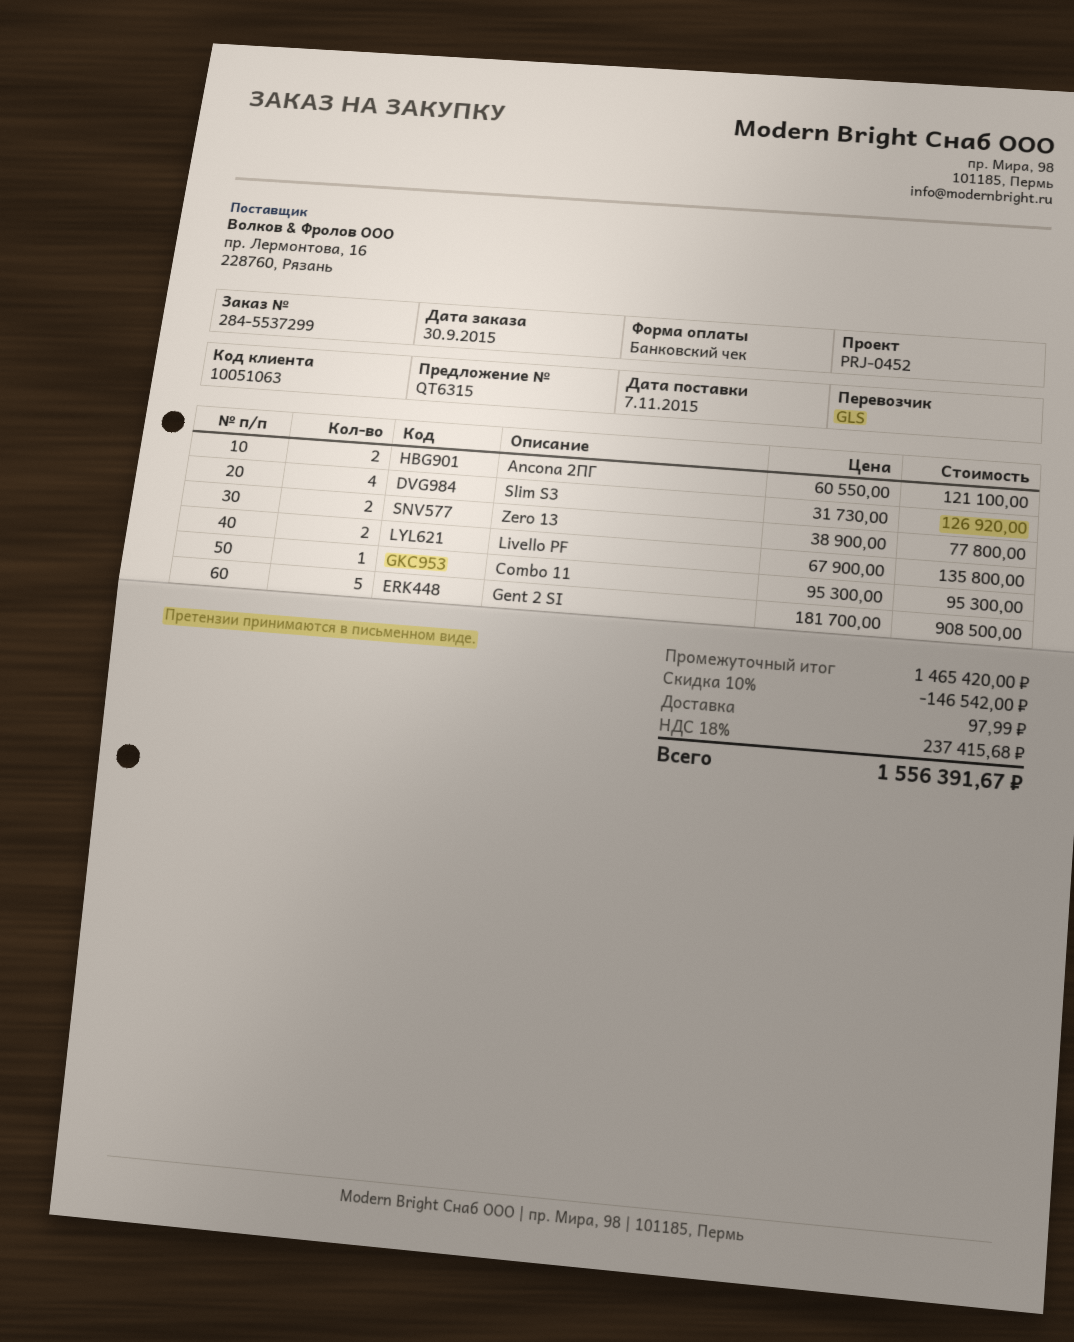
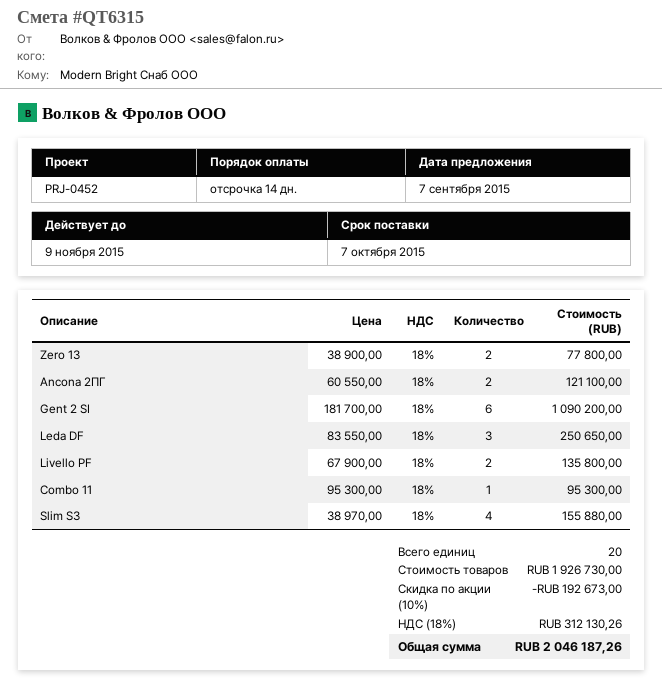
delivery date: 2015-11-07 -> 2015-10-07
Slim S3: 4 x 31730.00 = 126920.00 -> 4 x 38970.00 = 155880.00
Gent 2 SI: 5 x 181700.00 = 908500.00 -> 6 x 181700.00 = 1090200.00
Leda DF: none -> 3 x 83550.00 = 250650.00
subtotal: 1465420.00 -> 1926730.00
discount: 10% = 146542.00 -> 10% = 192673.00
shipping: 97.99 -> none
tax: 18% = 237415.68 -> 18% = 312130.26
total: 1556391.67 -> 2046187.26

